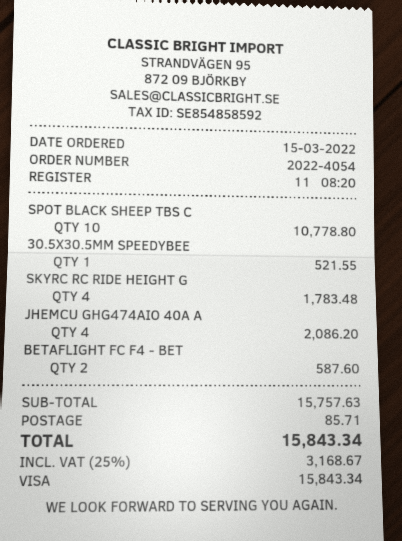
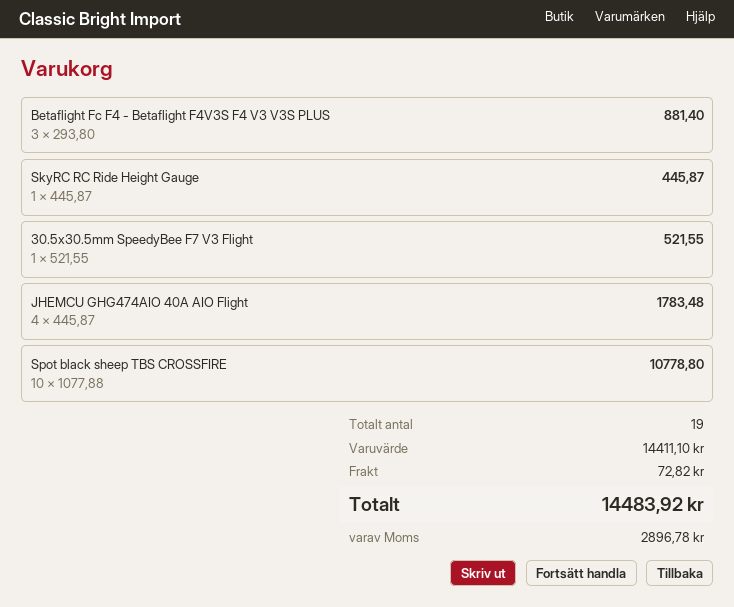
SKYRC RC RIDE HEIGHT G: 4 for 1783.48 -> 1 for 445.87
JHEMCU GHG474AIO 40A A: 4 for 2086.20 -> 4 for 1783.48
BETAFLIGHT FC F4 - BET: 2 for 587.60 -> 3 for 881.40
subtotal: 15757.63 -> 14411.10
shipping: 85.71 -> 72.82
tax: 3168.67 -> 2896.78
total: 15843.34 -> 14483.92

